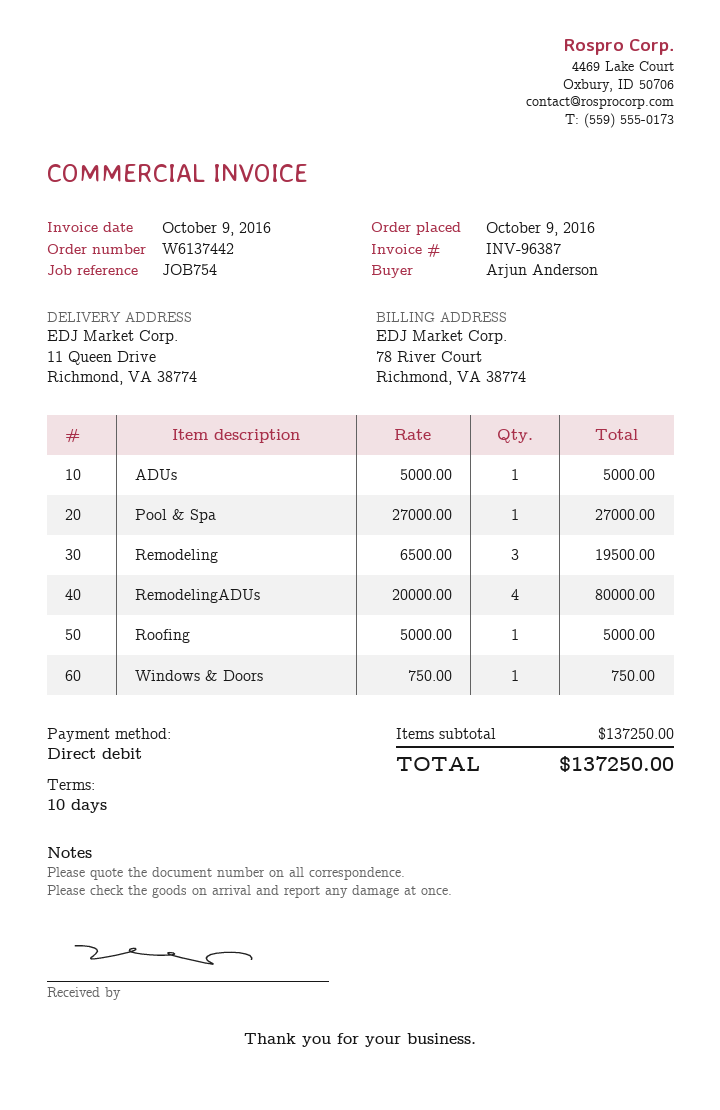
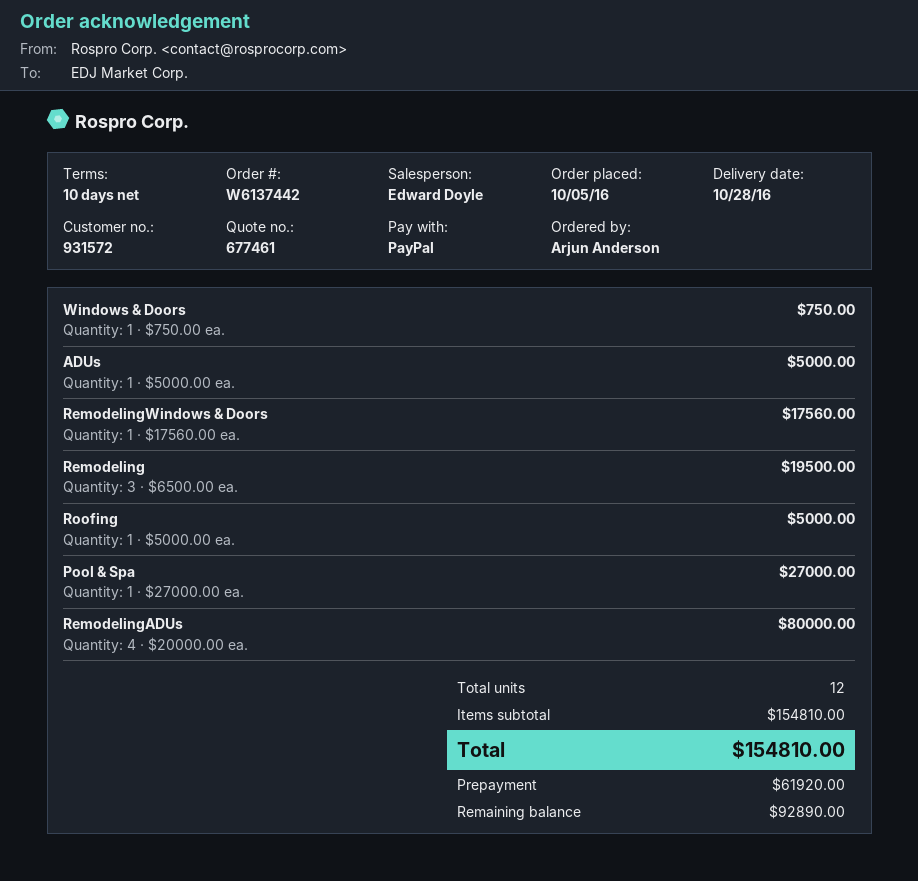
order date: 2016-10-09 -> 2016-10-05
payment method: direct debit -> PayPal
RemodelingWindows & Doors: none -> 1 x 17560.00 = 17560.00
subtotal: 137250.00 -> 154810.00
total: 137250.00 -> 154810.00

